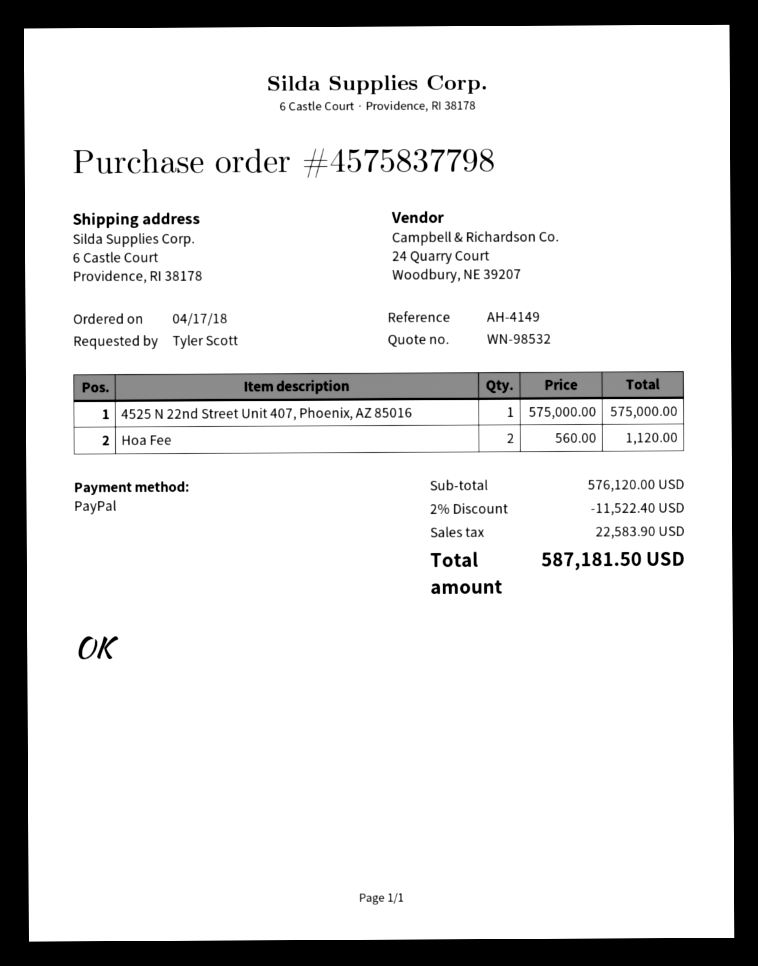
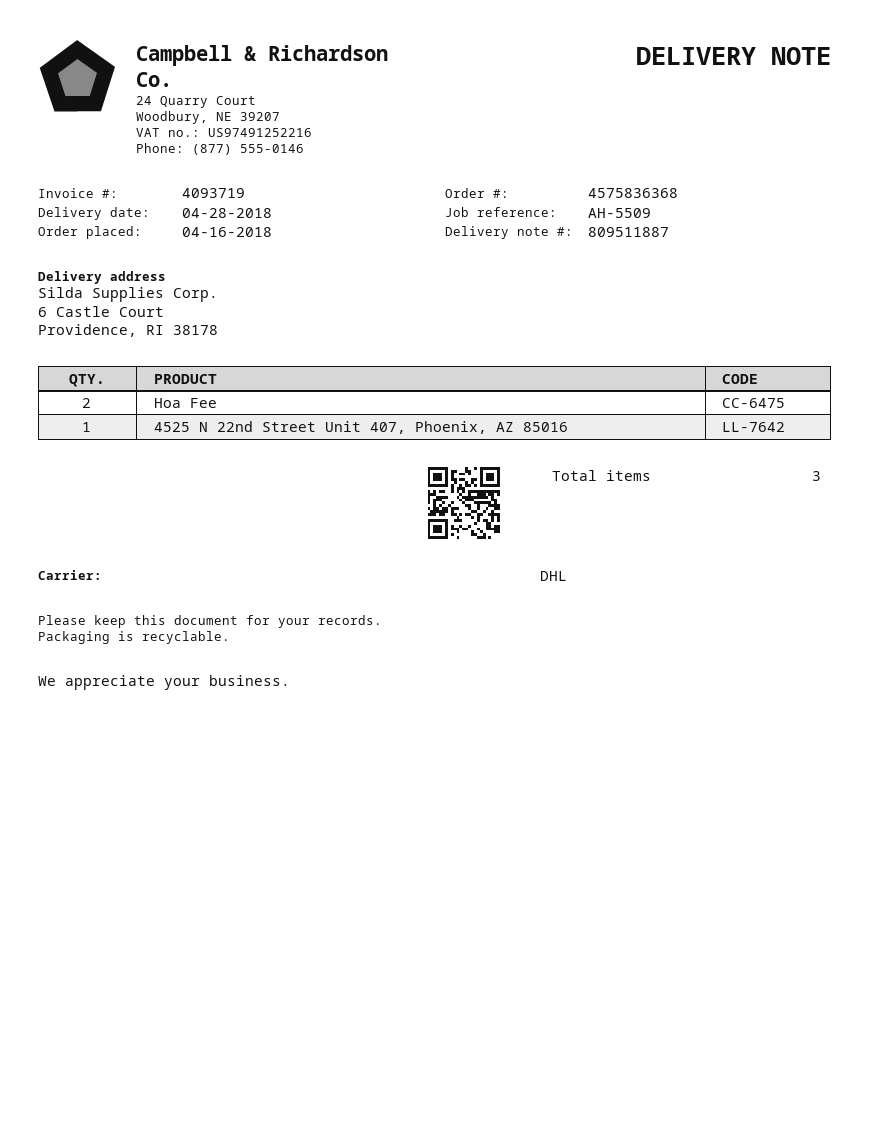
order number: 4575837798 -> 4575836368
order date: 2018-04-17 -> 2018-04-16
reference: AH-4149 -> AH-5509

